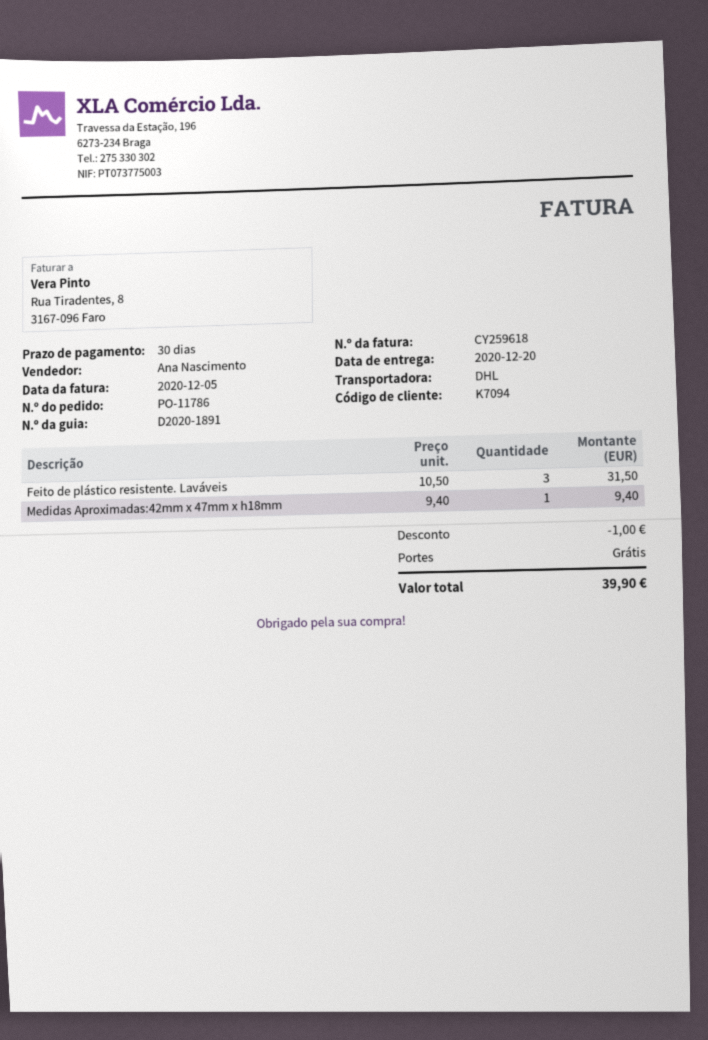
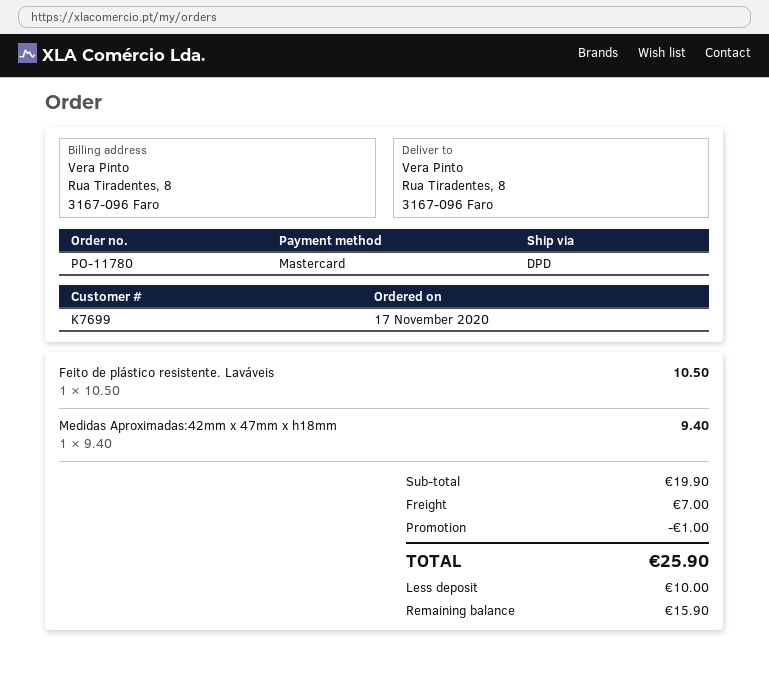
order number: PO-11786 -> PO-11780
customer number: K7094 -> K7699
shipping method: DHL -> DPD
Feito de plástico resistente. Laváveis: 3 x 10.50 = 31.50 -> 1 x 10.50 = 10.50
shipping: 0.00 -> 7.00
total: 39.90 -> 25.90

